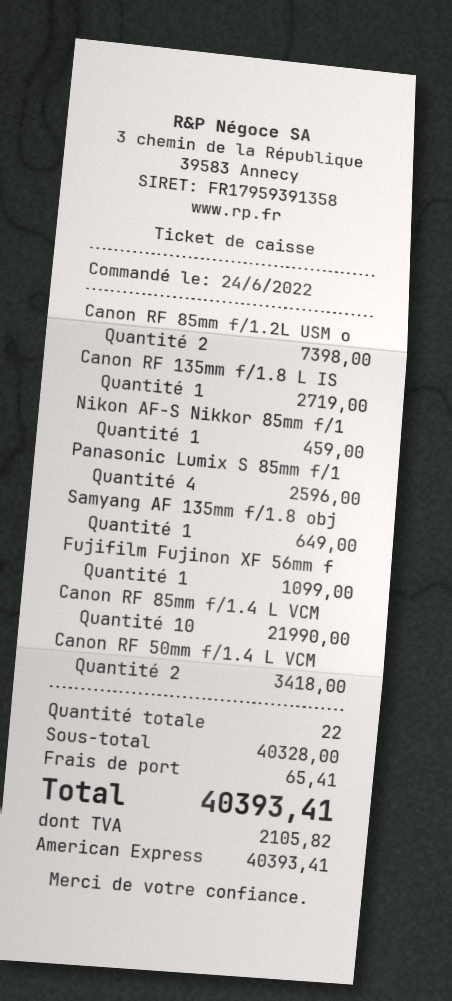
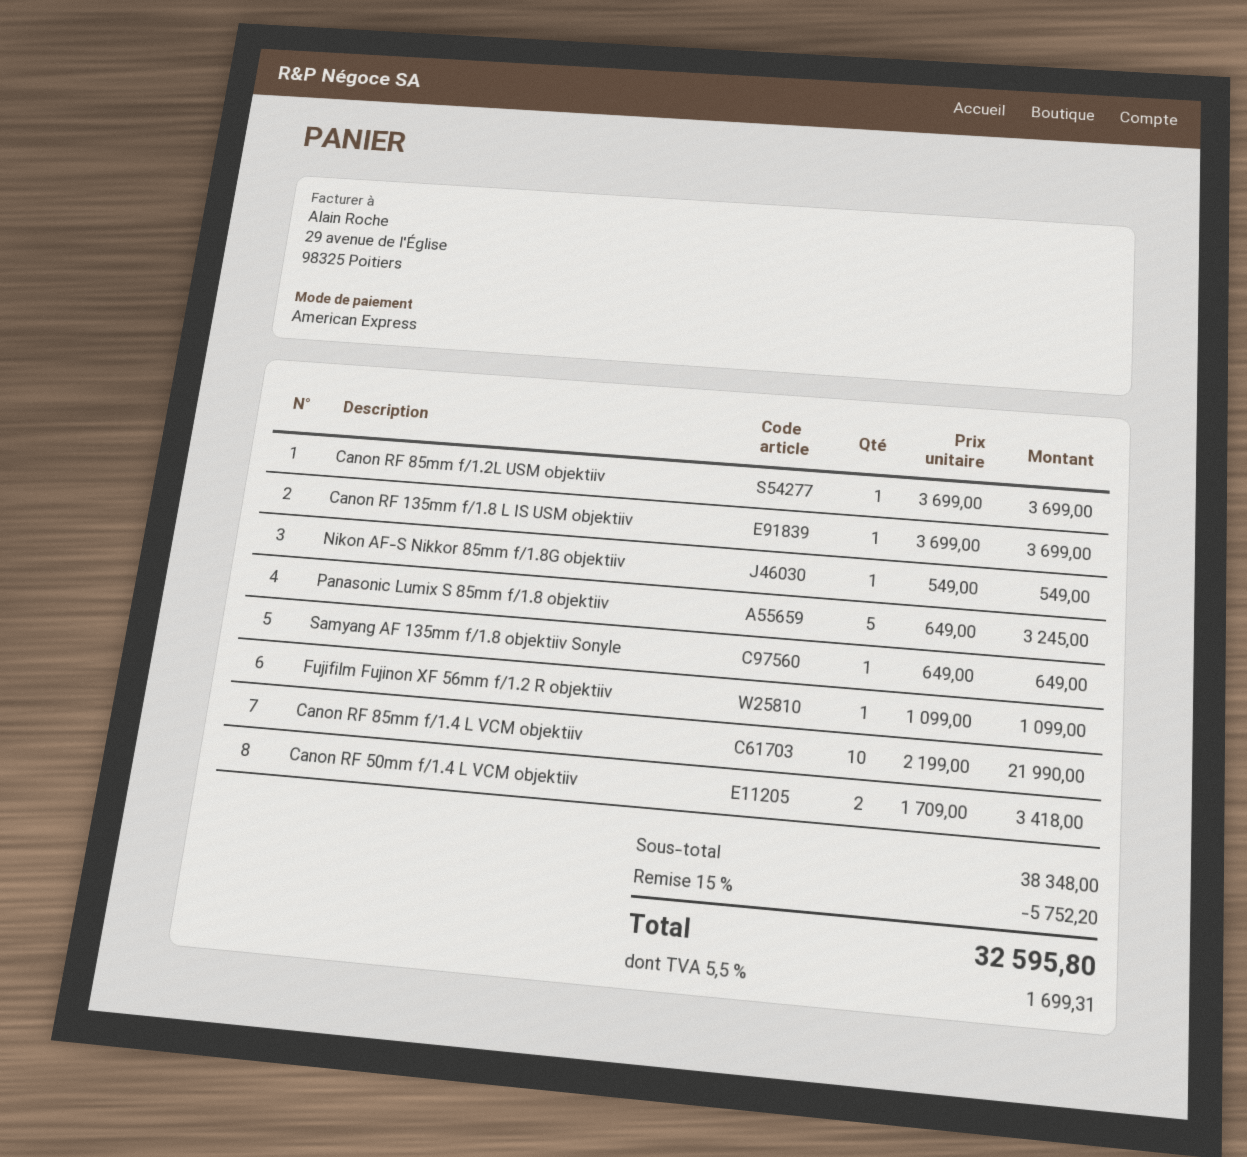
Canon RF 85mm f/1.2L USM o: 2 for 7398.00 -> 1 for 3699.00
Canon RF 135mm f/1.8 L IS: 1 for 2719.00 -> 1 for 3699.00
Nikon AF-S Nikkor 85mm f/1: 1 for 459.00 -> 1 for 549.00
Panasonic Lumix S 85mm f/1: 4 for 2596.00 -> 5 for 3245.00
subtotal: 40328.00 -> 38348.00
discount: none -> 15% = 5752.20
shipping: 65.41 -> none
tax: 2105.82 -> 1699.31
total: 40393.41 -> 32595.80

